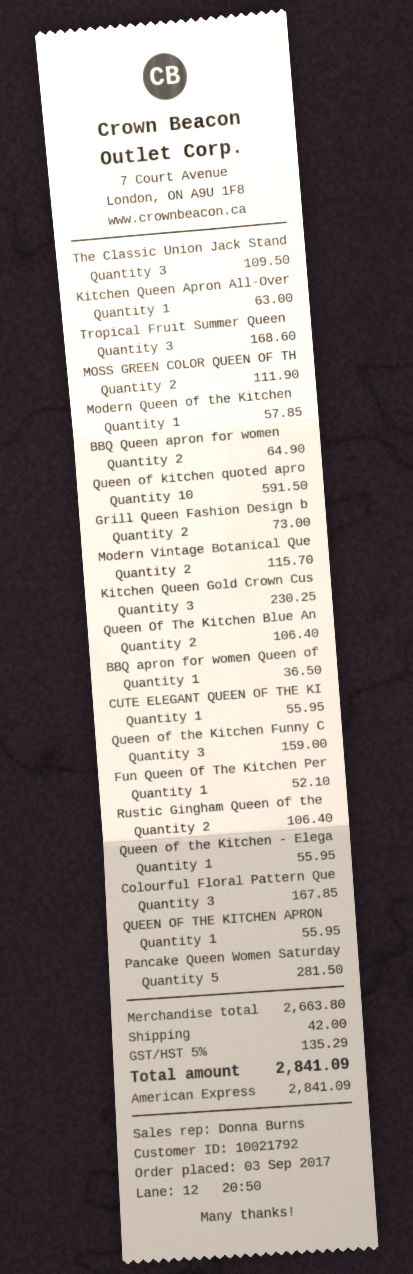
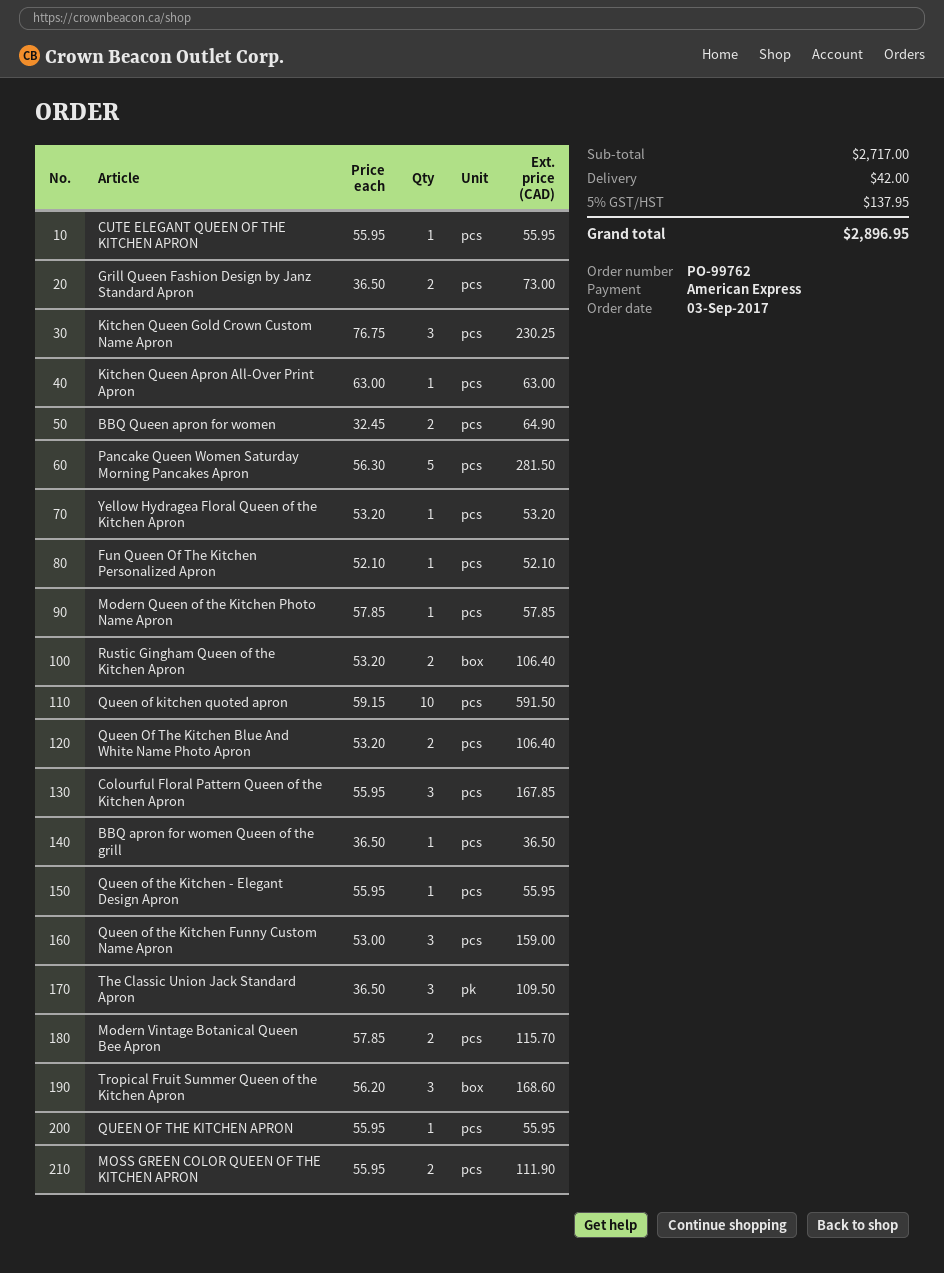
Yellow Hydragea Floral Queen of the Kitchen Apron: none -> 1 for 53.20
subtotal: 2663.80 -> 2717.00
tax: 5% = 135.29 -> 5% = 137.95
total: 2841.09 -> 2896.95

